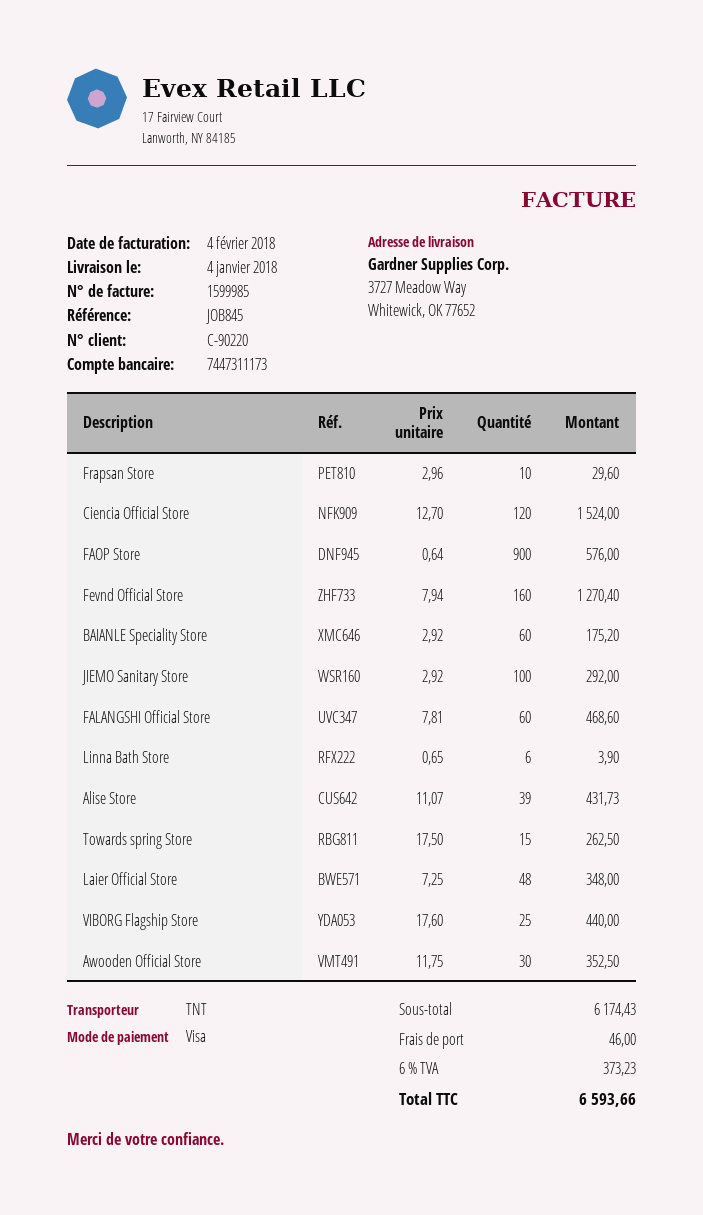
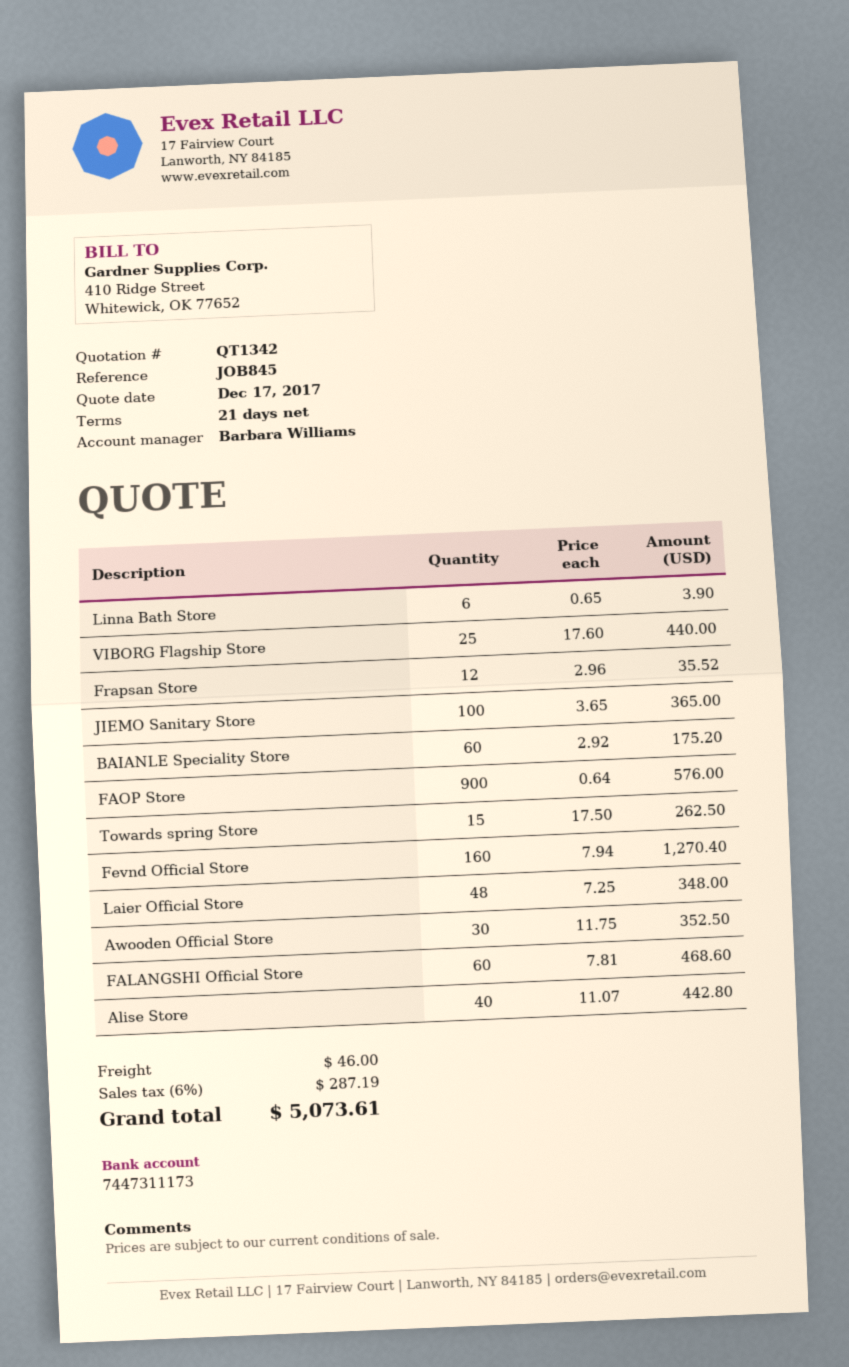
Frapsan Store: 10 x 2.96 = 29.60 -> 12 x 2.96 = 35.52
Ciencia Official Store: 120 x 12.70 = 1524.00 -> none
JIEMO Sanitary Store: 100 x 2.92 = 292.00 -> 100 x 3.65 = 365.00
Alise Store: 39 x 11.07 = 431.73 -> 40 x 11.07 = 442.80
tax: 6% = 373.23 -> 6% = 287.19
total: 6593.66 -> 5073.61

